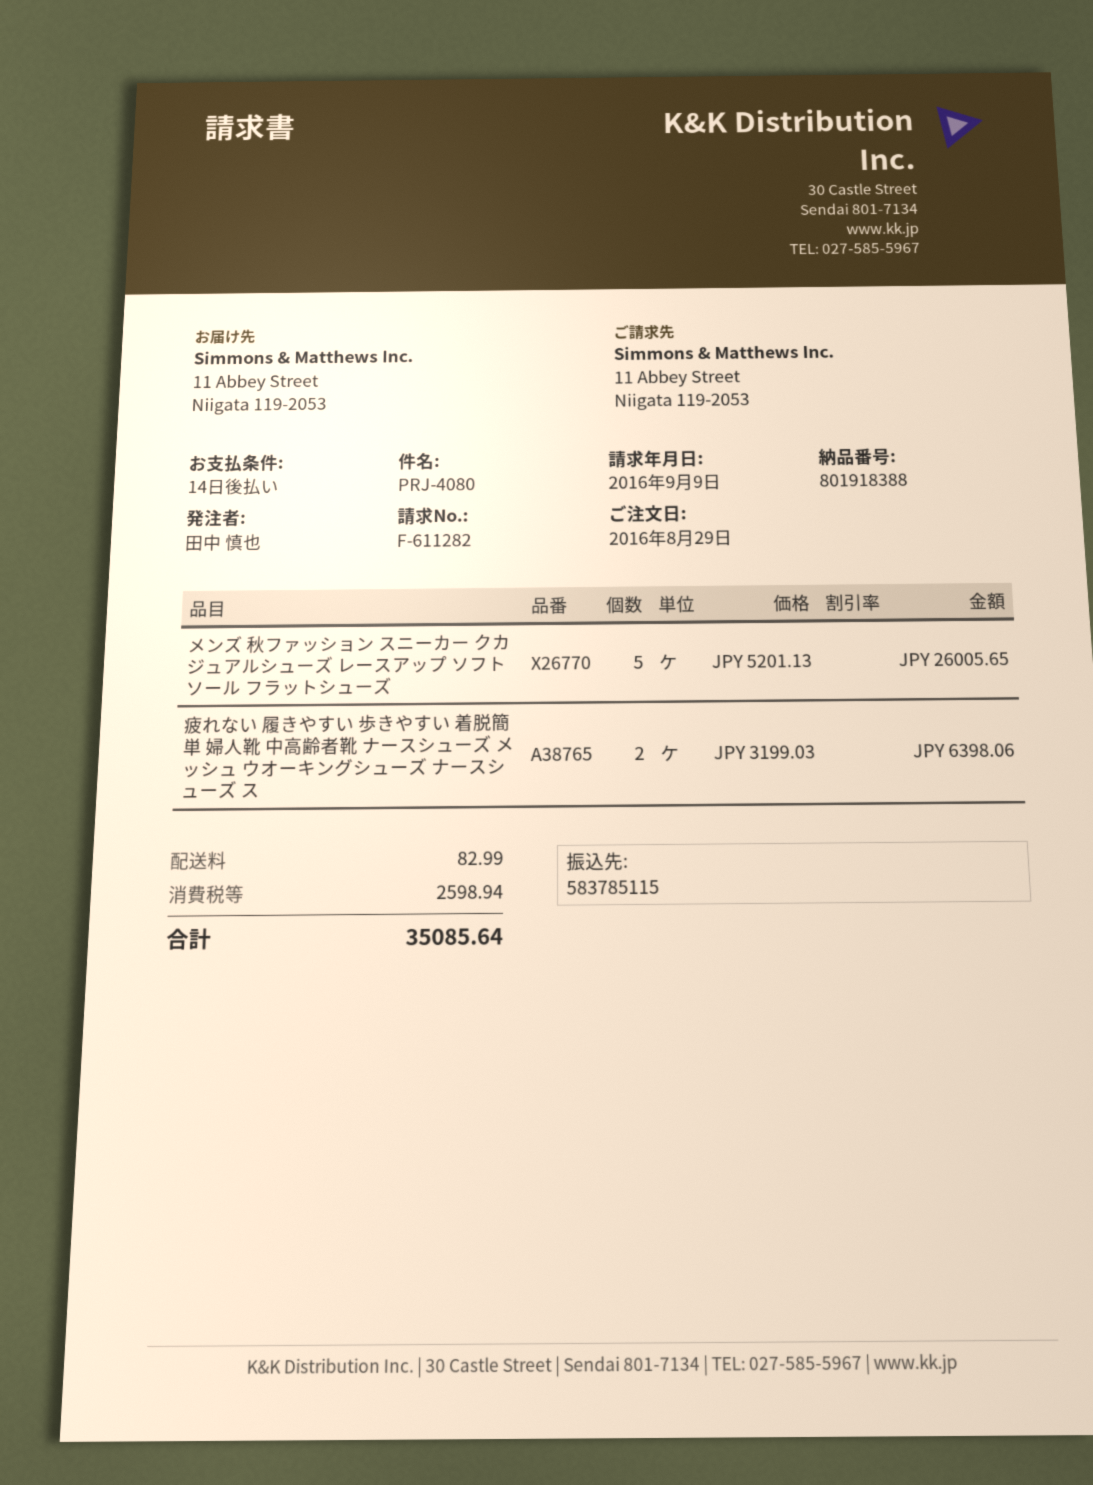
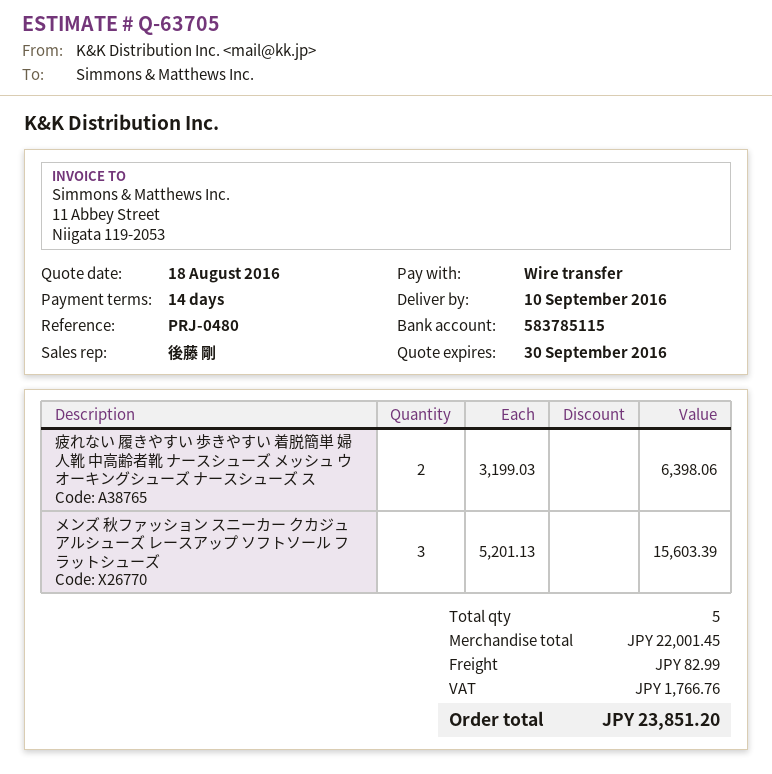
reference: PRJ-4080 -> PRJ-0480
メンズ 秋ファッション スニーカー クカジュアルシューズ レースアップ ソフトソール フラットシューズ: 5 x 5201.13 = 26005.65 -> 3 x 5201.13 = 15603.39
tax: 2598.94 -> 1766.76
total: 35085.64 -> 23851.20

